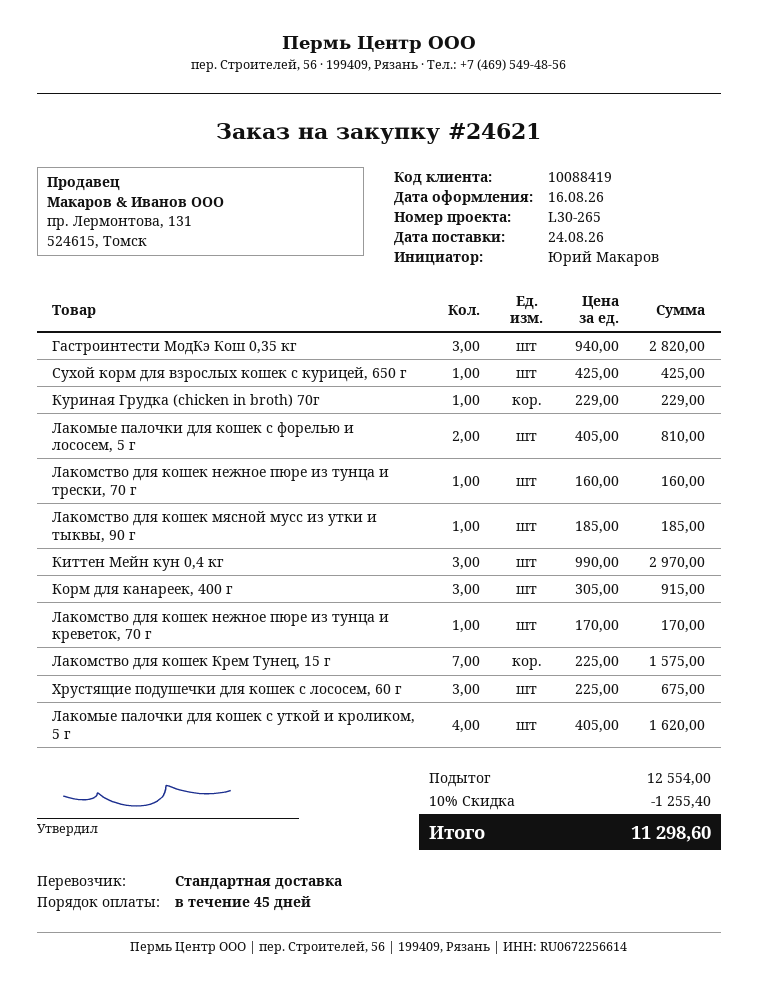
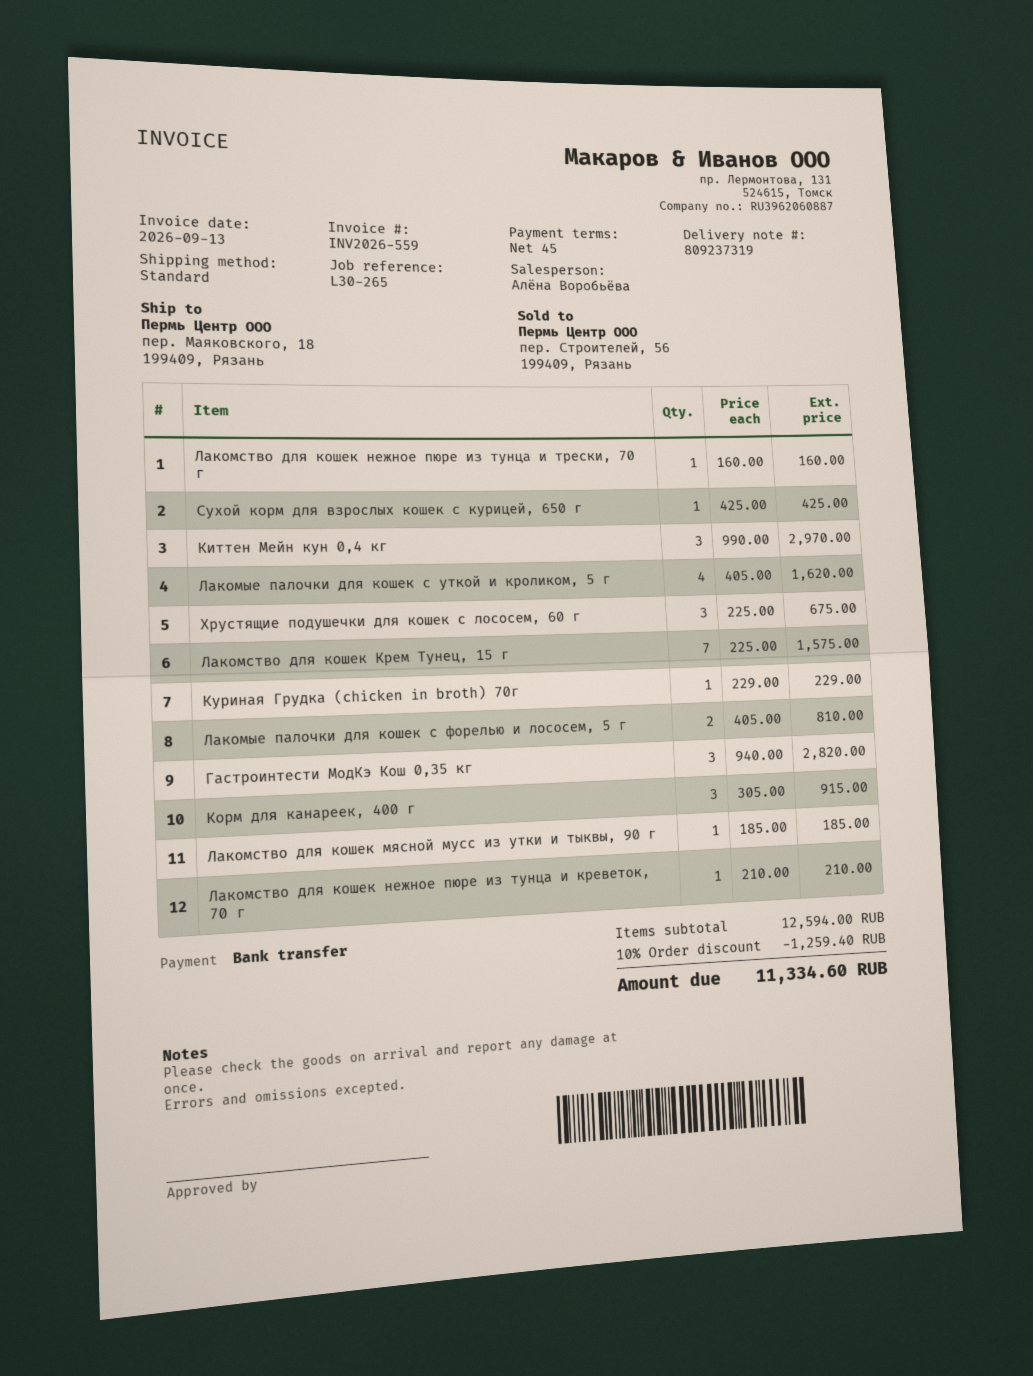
Лакомство для кошек нежное пюре из тунца и креветок, 70 г: 1 x 170.00 = 170.00 -> 1 x 210.00 = 210.00
subtotal: 12554.00 -> 12594.00
discount: 10% = 1255.40 -> 10% = 1259.40
total: 11298.60 -> 11334.60

